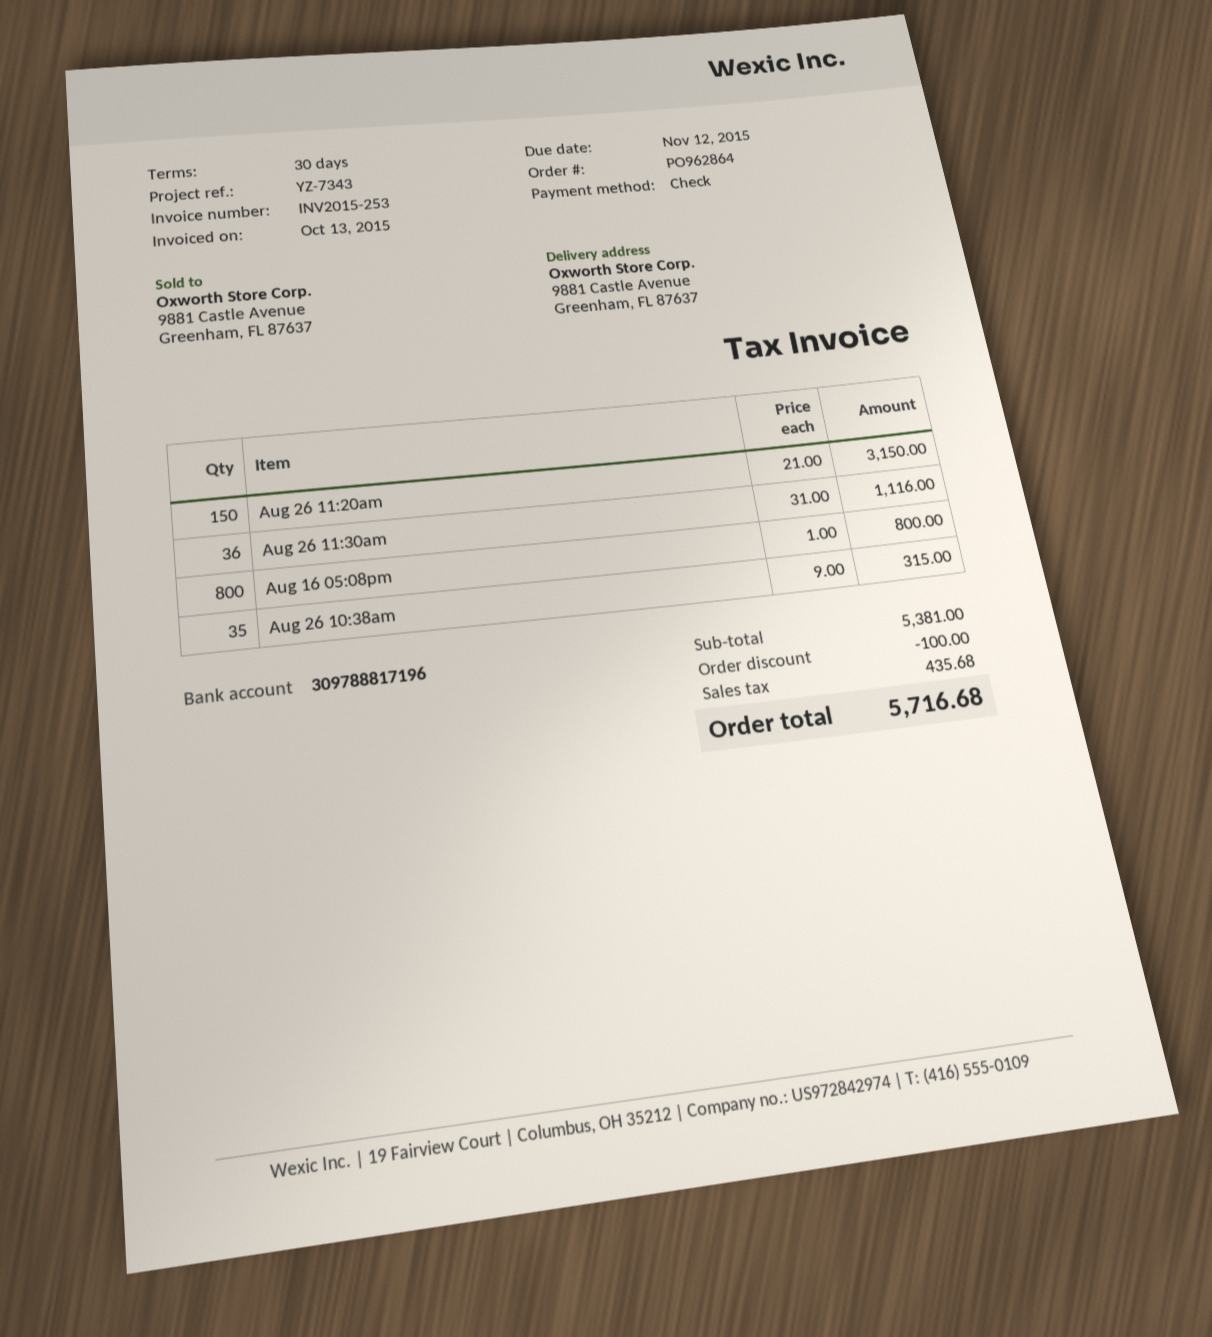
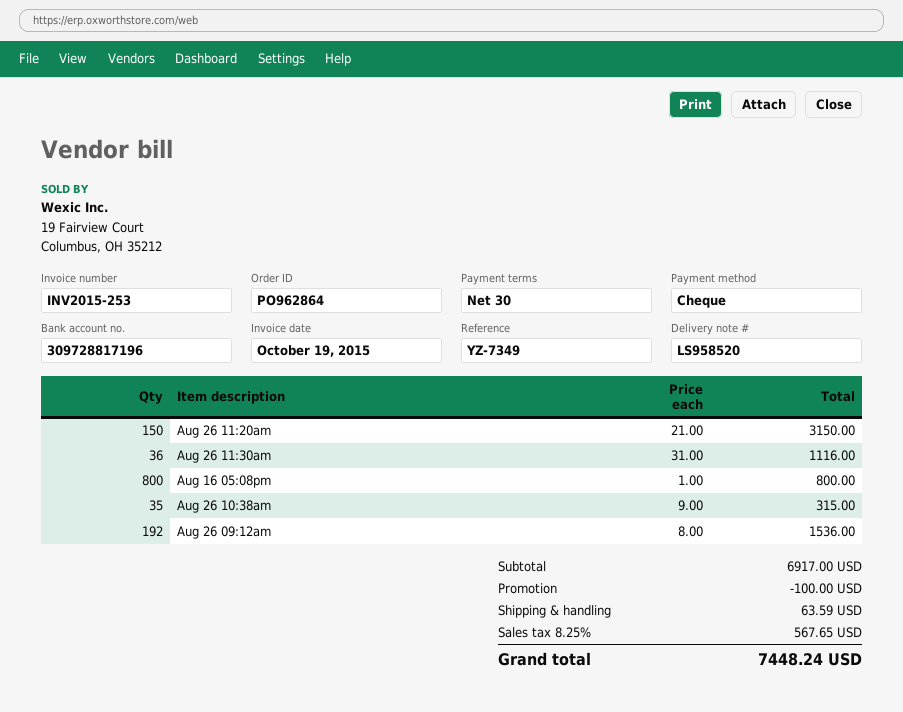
invoice date: 2015-10-13 -> 2015-10-19
reference: YZ-7343 -> YZ-7349
bank account: 309788817196 -> 309728817196
Aug 26 09:12am: none -> 192 x 8.00 = 1536.00
subtotal: 5381.00 -> 6917.00
shipping: none -> 63.59
tax: 435.68 -> 567.65
total: 5716.68 -> 7448.24

